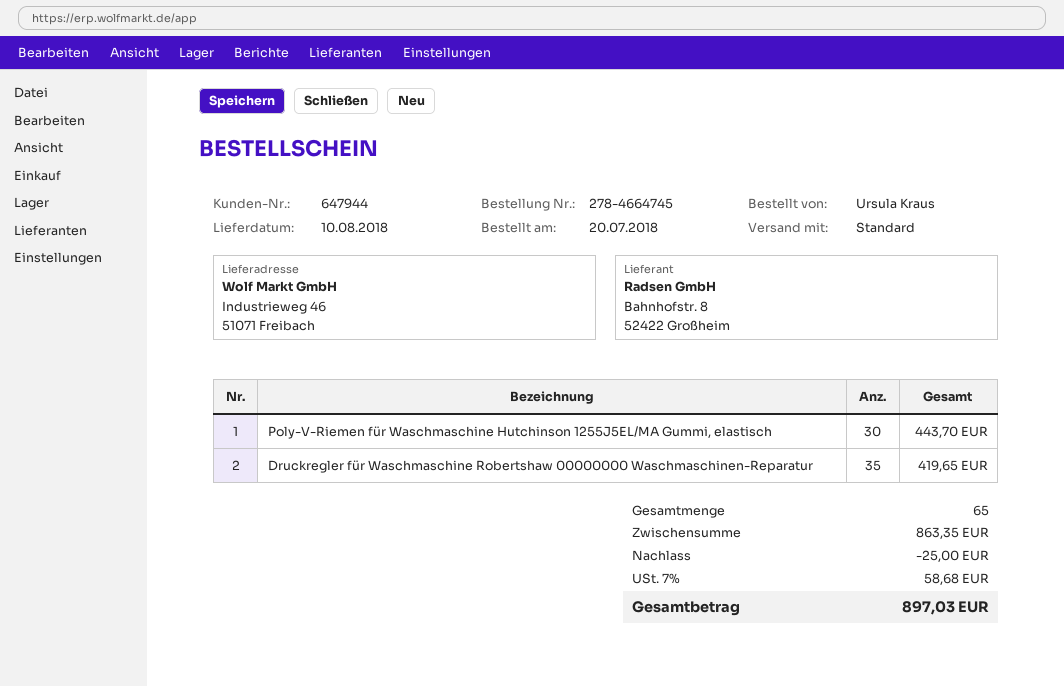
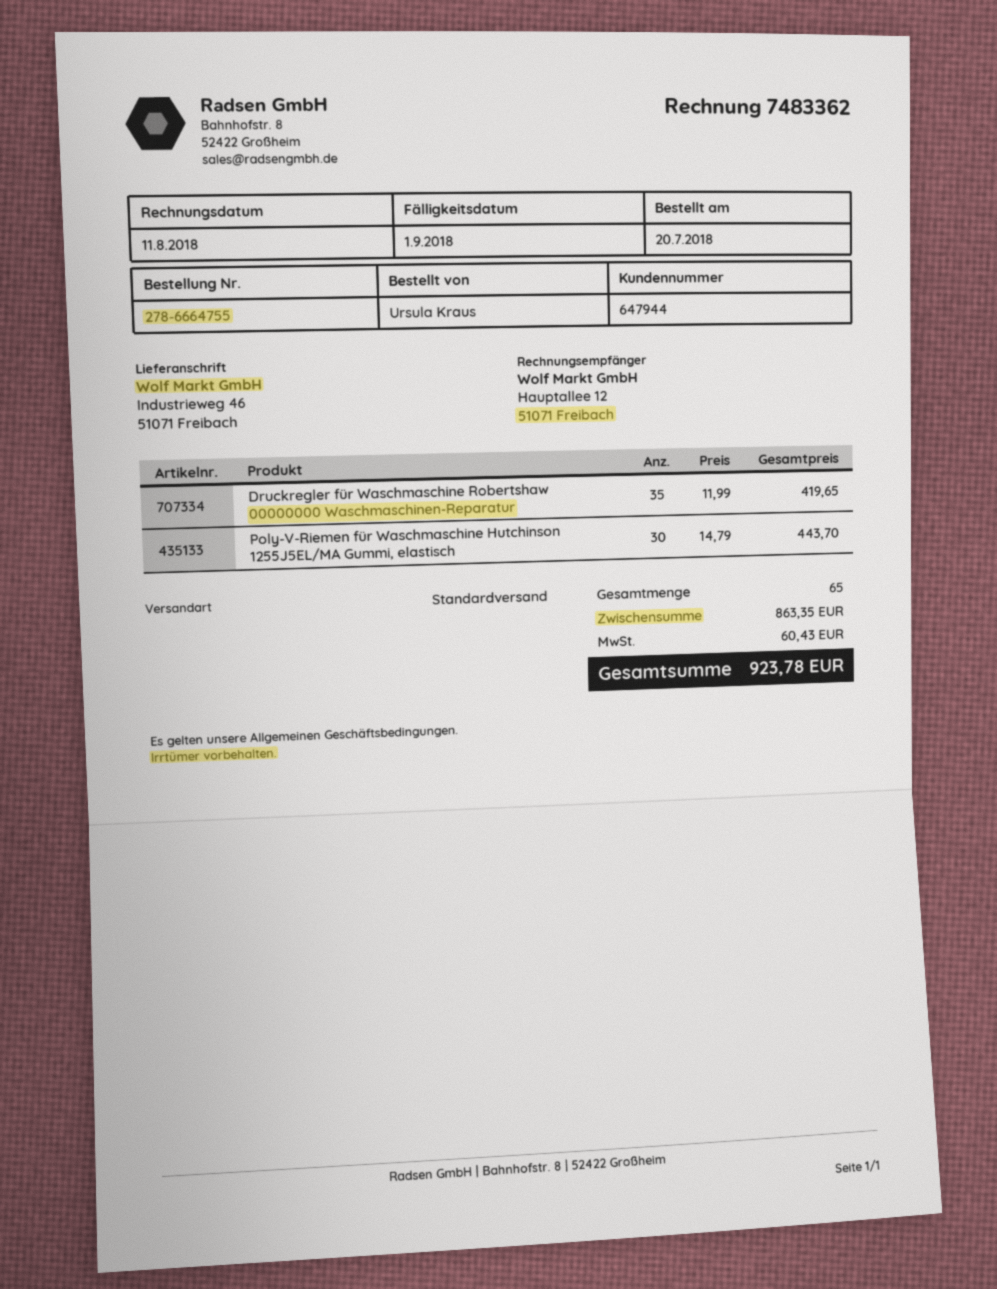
order number: 278-4664745 -> 278-6664755
discount: 25.00 -> none
tax: 58.68 -> 60.43
total: 897.03 -> 923.78

